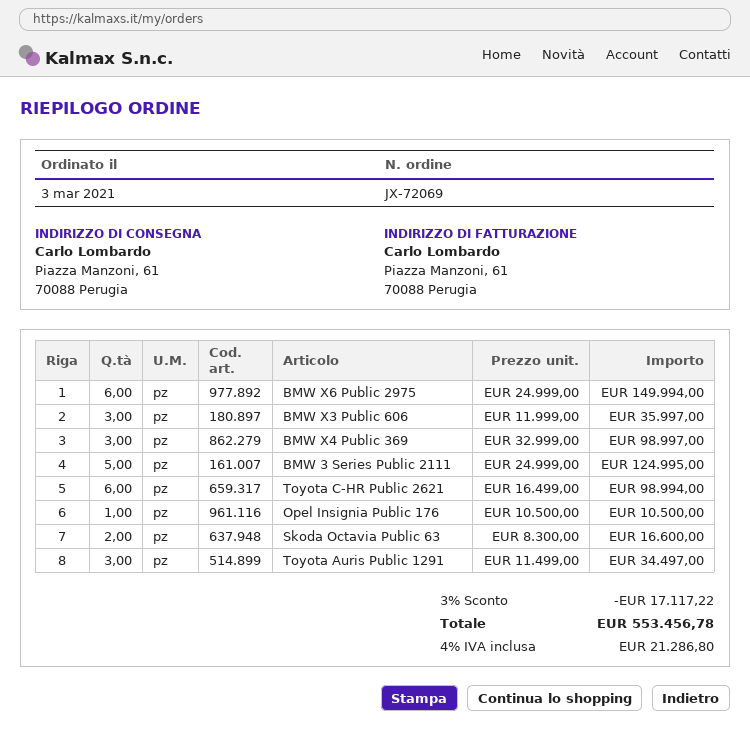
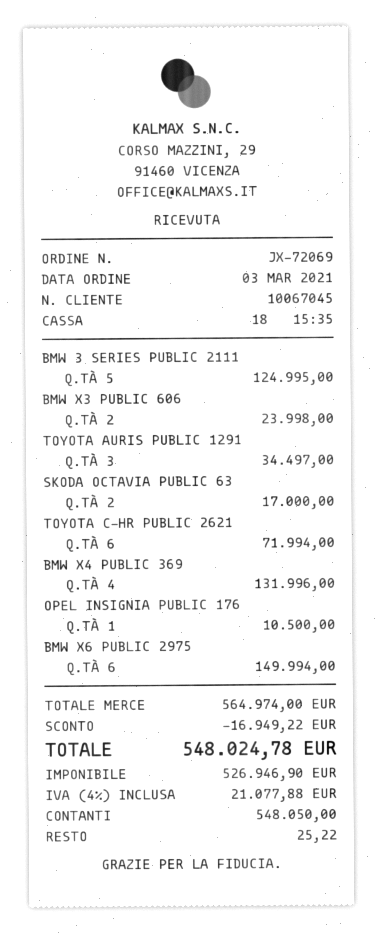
BMW X3 Public 606: 3 for 35997.00 -> 2 for 23998.00
BMW X4 Public 369: 3 for 98997.00 -> 4 for 131996.00
Toyota C-HR Public 2621: 6 for 98994.00 -> 6 for 71994.00
Skoda Octavia Public 63: 2 for 16600.00 -> 2 for 17000.00
discount: 17117.22 -> 16949.22
tax: 4% = 21286.80 -> 4% = 21077.88
total: 553456.78 -> 548024.78

